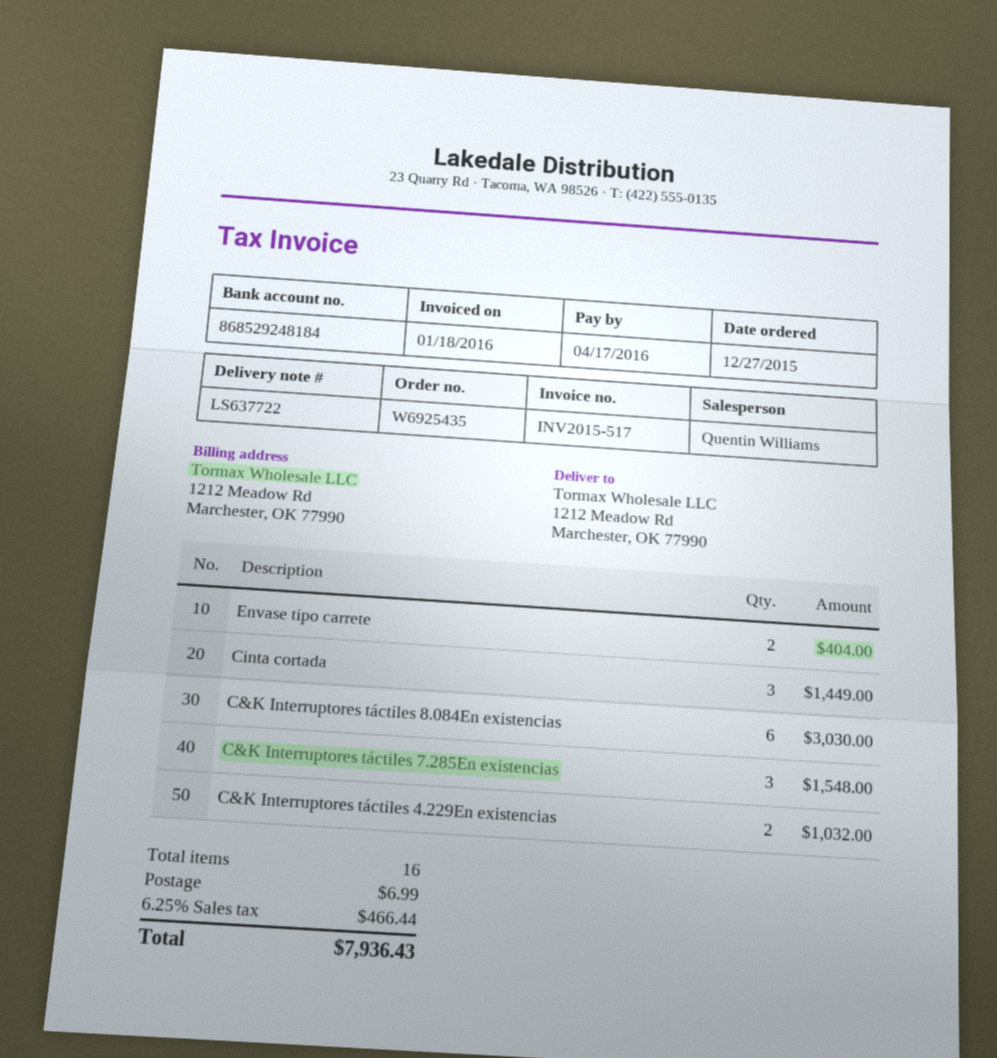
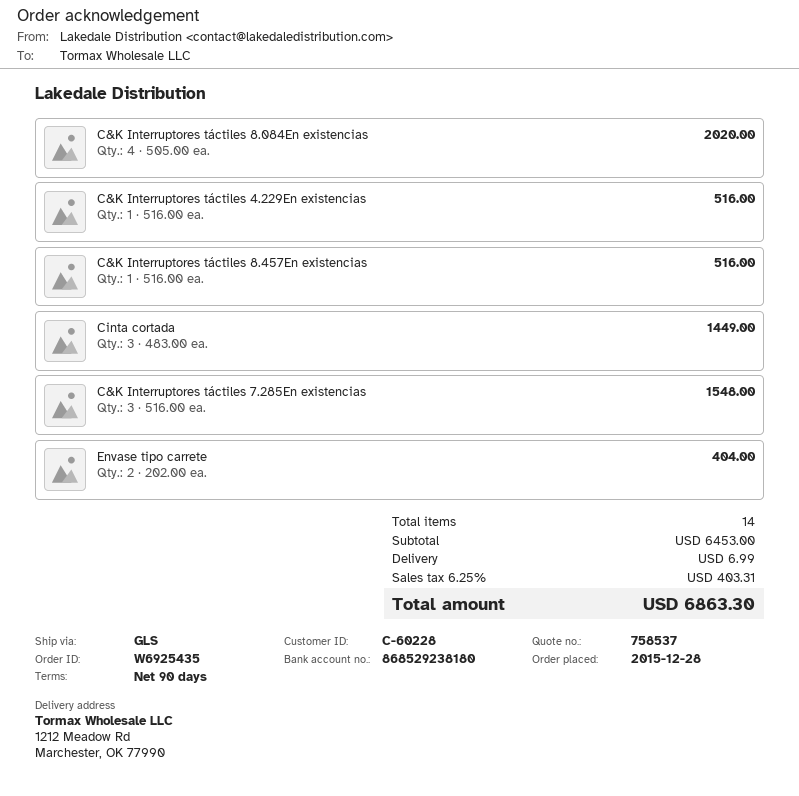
order date: 2015-12-27 -> 2015-12-28
bank account: 868529248184 -> 868529238180
C&K Interruptores táctiles 8.084En existencias: 6 for 3030.00 -> 4 for 2020.00
C&K Interruptores táctiles 4.229En existencias: 2 for 1032.00 -> 1 for 516.00
C&K Interruptores táctiles 8.457En existencias: none -> 1 for 516.00
total quantity: 16 -> 14
tax: 6.25% = 466.44 -> 6.25% = 403.31
total: 7936.43 -> 6863.30

